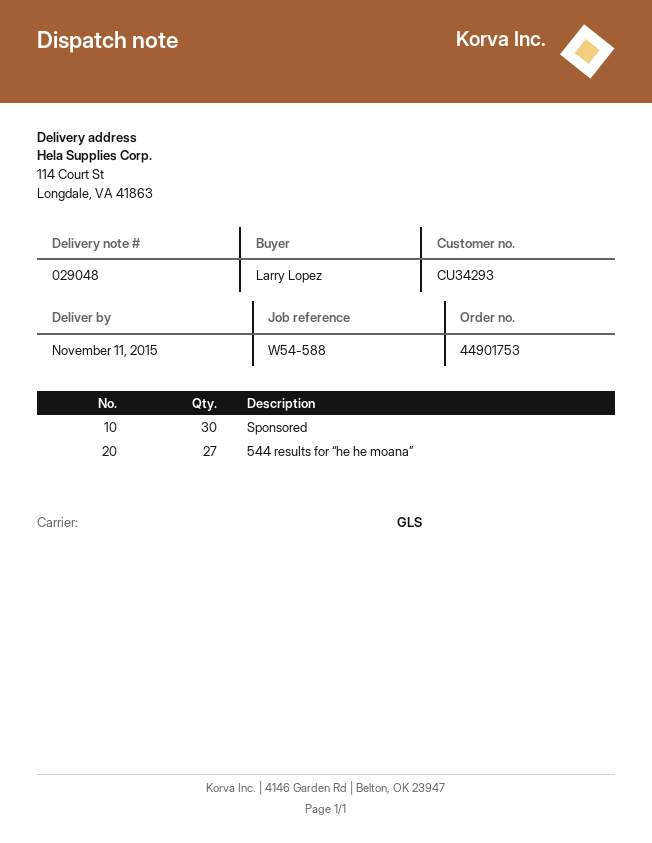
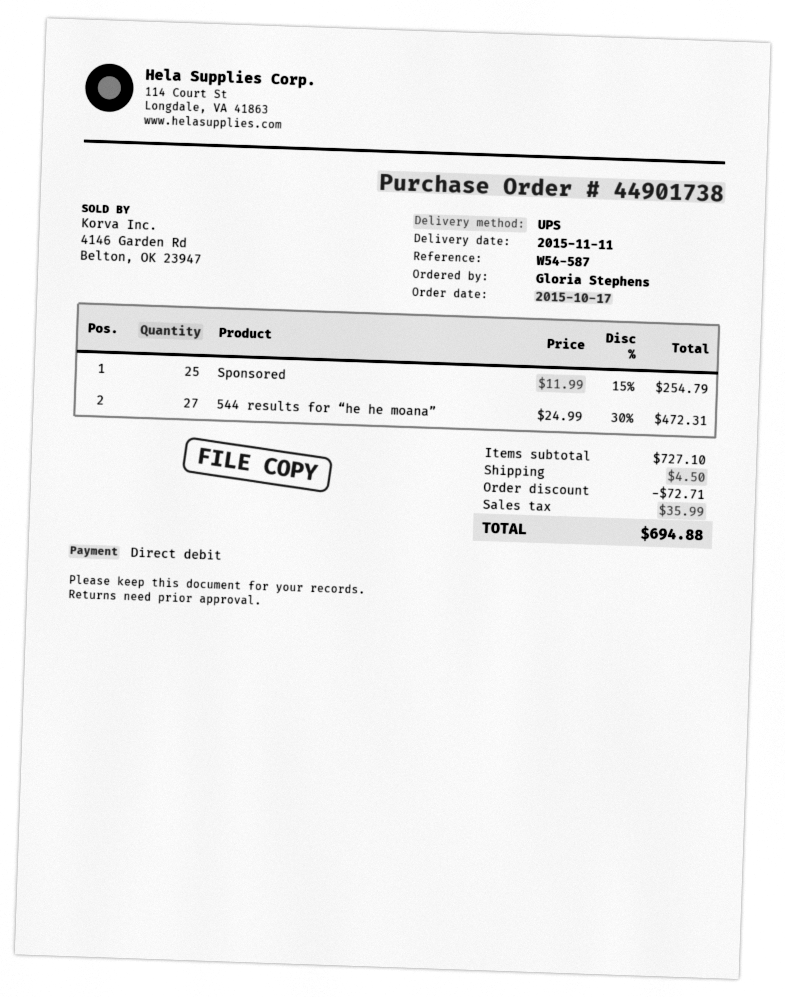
order number: 44901753 -> 44901738
reference: W54-588 -> W54-587
ordered by: Larry Lopez -> Gloria Stephens
shipping method: GLS -> UPS
Sponsored: 30 -> 25

